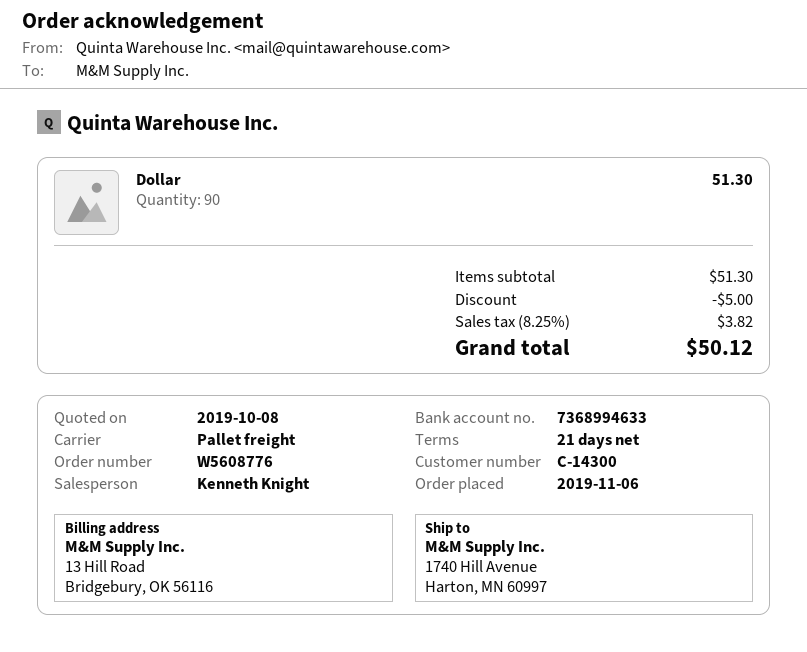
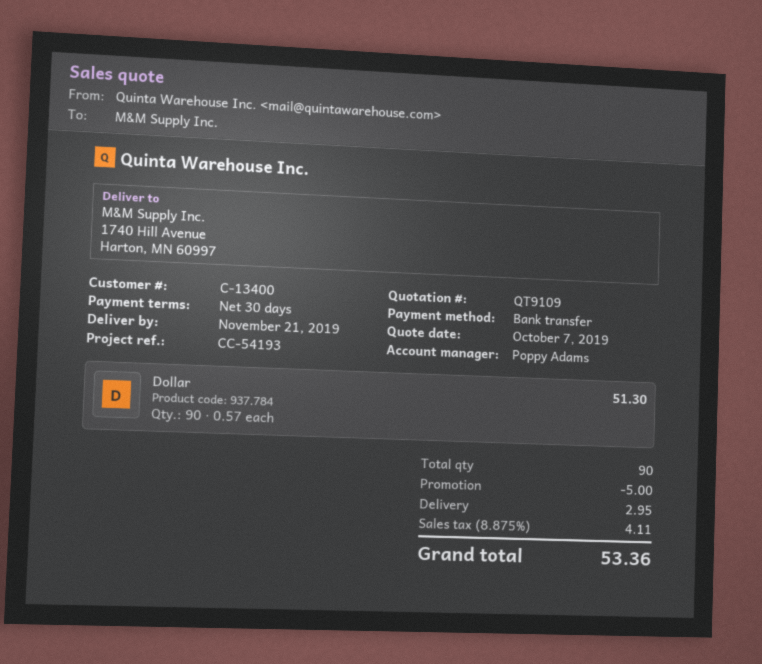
quote date: 2019-10-08 -> 2019-10-07
payment terms: 21 days -> 30 days
customer number: C-14300 -> C-13400
sales rep: Kenneth Knight -> Poppy Adams
shipping: none -> 2.95
tax: 8.25% = 3.82 -> 8.875% = 4.11
total: 50.12 -> 53.36

